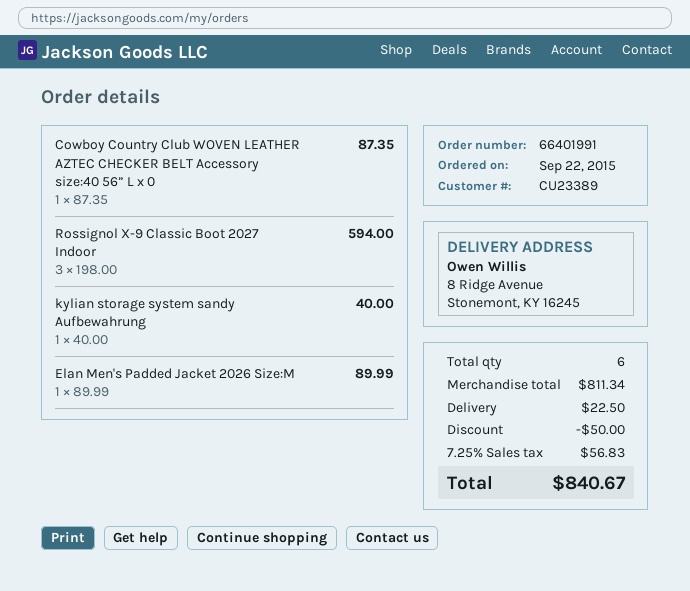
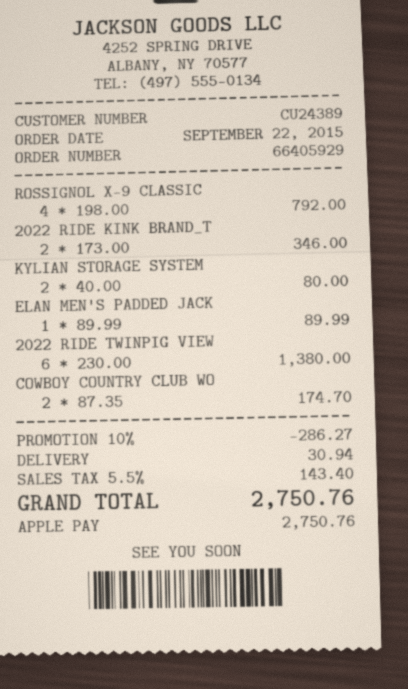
order number: 66401991 -> 66405929
customer number: CU23389 -> CU24389
Cowboy Country Club WOVEN LEATHER AZTEC CHECKER BELT Accessory size:40 56” L x 0: 1 x 87.35 = 87.35 -> 2 x 87.35 = 174.70
Rossignol X-9 Classic Boot 2027 Indoor: 3 x 198.00 = 594.00 -> 4 x 198.00 = 792.00
kylian storage system sandy Aufbewahrung: 1 x 40.00 = 40.00 -> 2 x 40.00 = 80.00
2022 RIDE KINK BRAND_T: none -> 2 x 173.00 = 346.00
2022 RIDE TWINPIG VIEW: none -> 6 x 230.00 = 1380.00
discount: 50.00 -> 286.27
shipping: 22.50 -> 30.94
tax: 7.25% = 56.83 -> 5.5% = 143.40
total: 840.67 -> 2750.76

